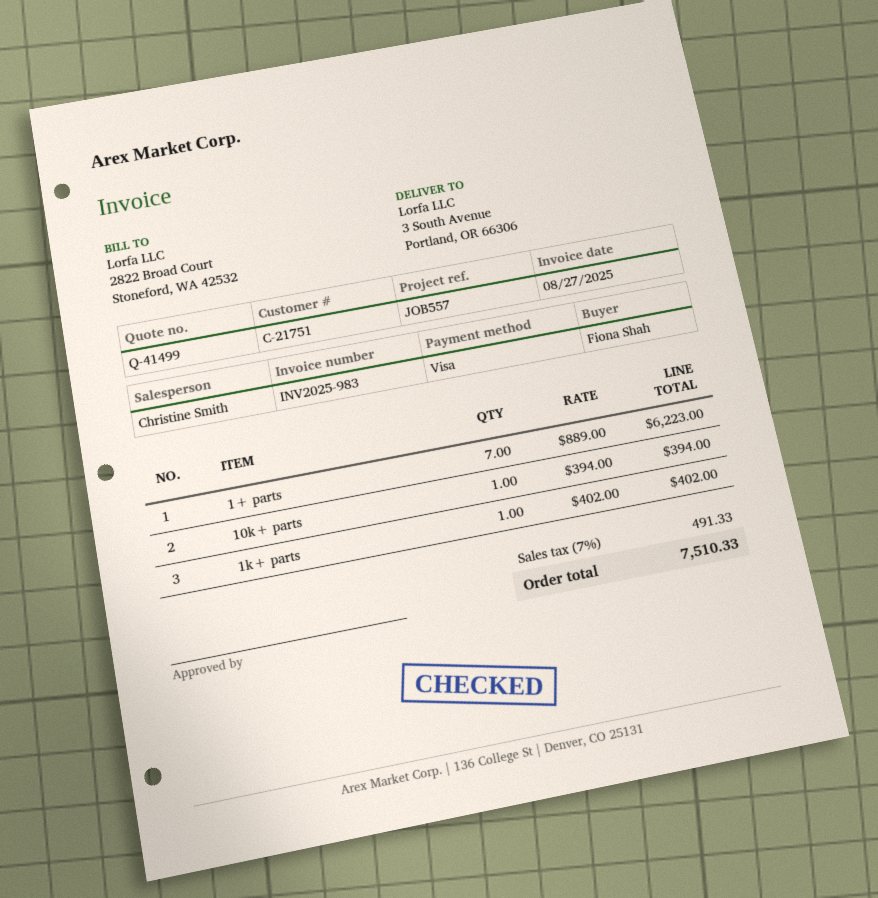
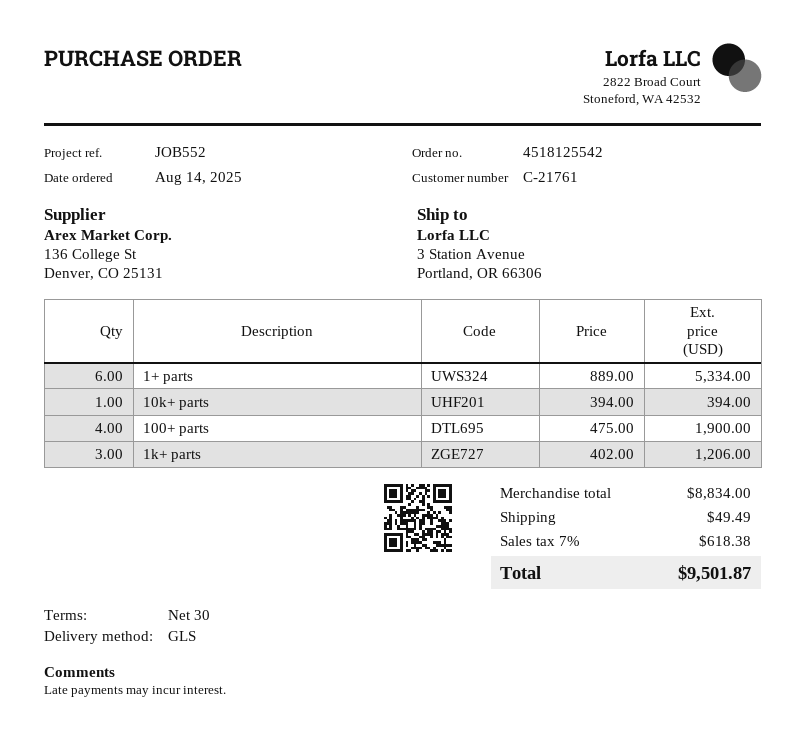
customer number: C-21751 -> C-21761
reference: JOB557 -> JOB552
ship to: 3 South Avenue, Portland, OR 66306 -> 3 Station Avenue, Portland, OR 66306
1+ parts: 7 x 889.00 = 6223.00 -> 6 x 889.00 = 5334.00
1k+ parts: 1 x 402.00 = 402.00 -> 3 x 402.00 = 1206.00
100+ parts: none -> 4 x 475.00 = 1900.00
shipping: none -> 49.49
tax: 7% = 491.33 -> 7% = 618.38
total: 7510.33 -> 9501.87

